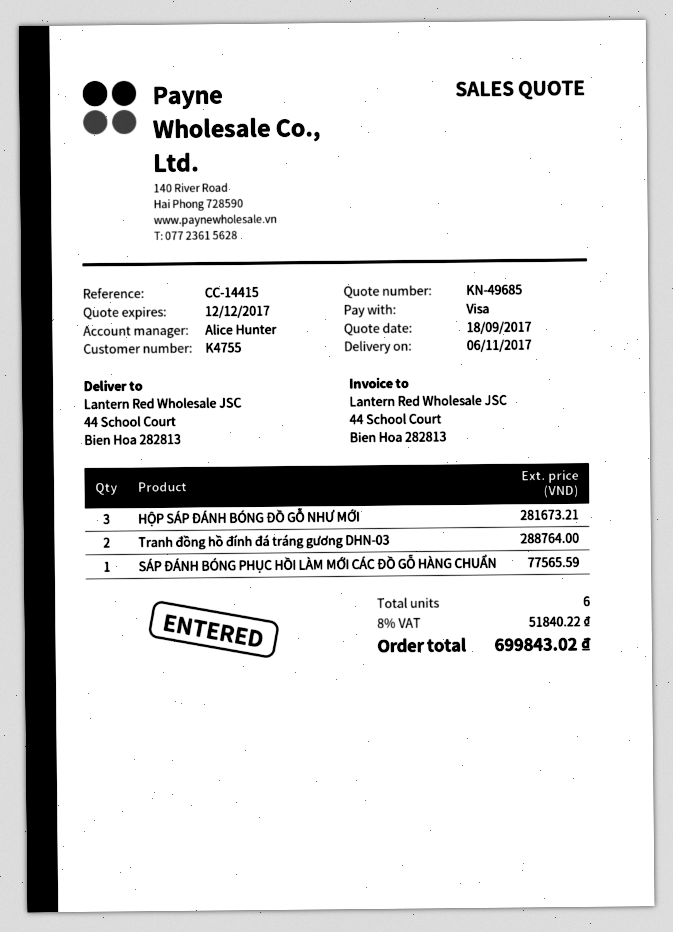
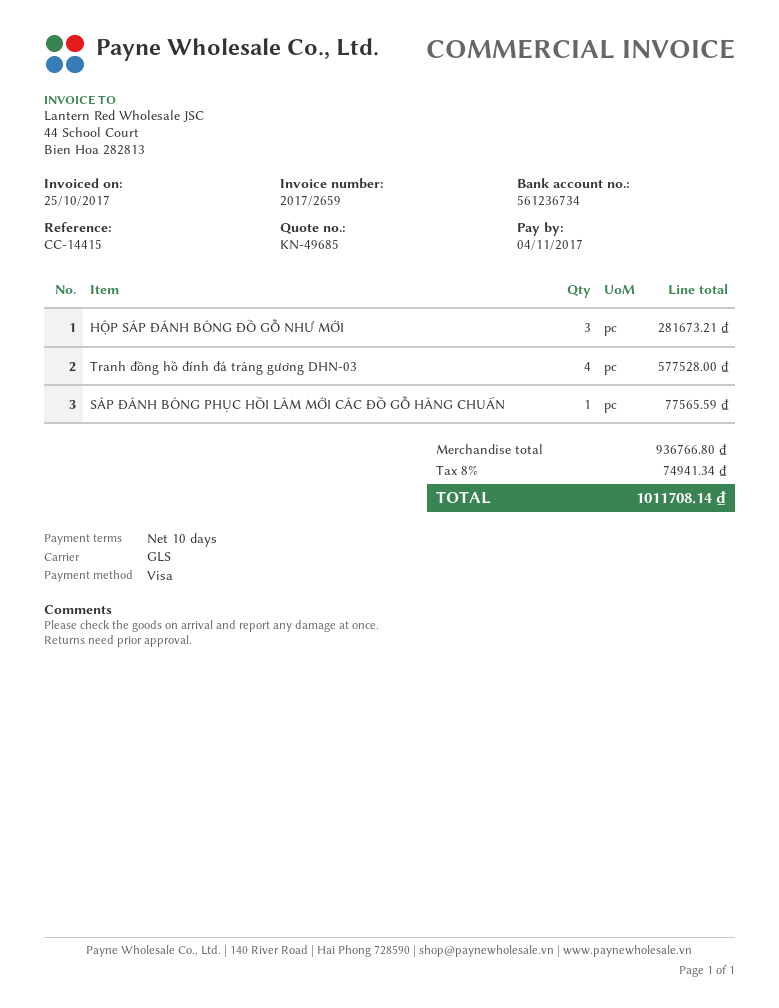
Tranh đồng hồ đính đá tráng gương DHN-03: 2 for 288764.00 -> 4 for 577528.00
tax: 8% = 51840.22 -> 8% = 74941.34
total: 699843.02 -> 1011708.14

